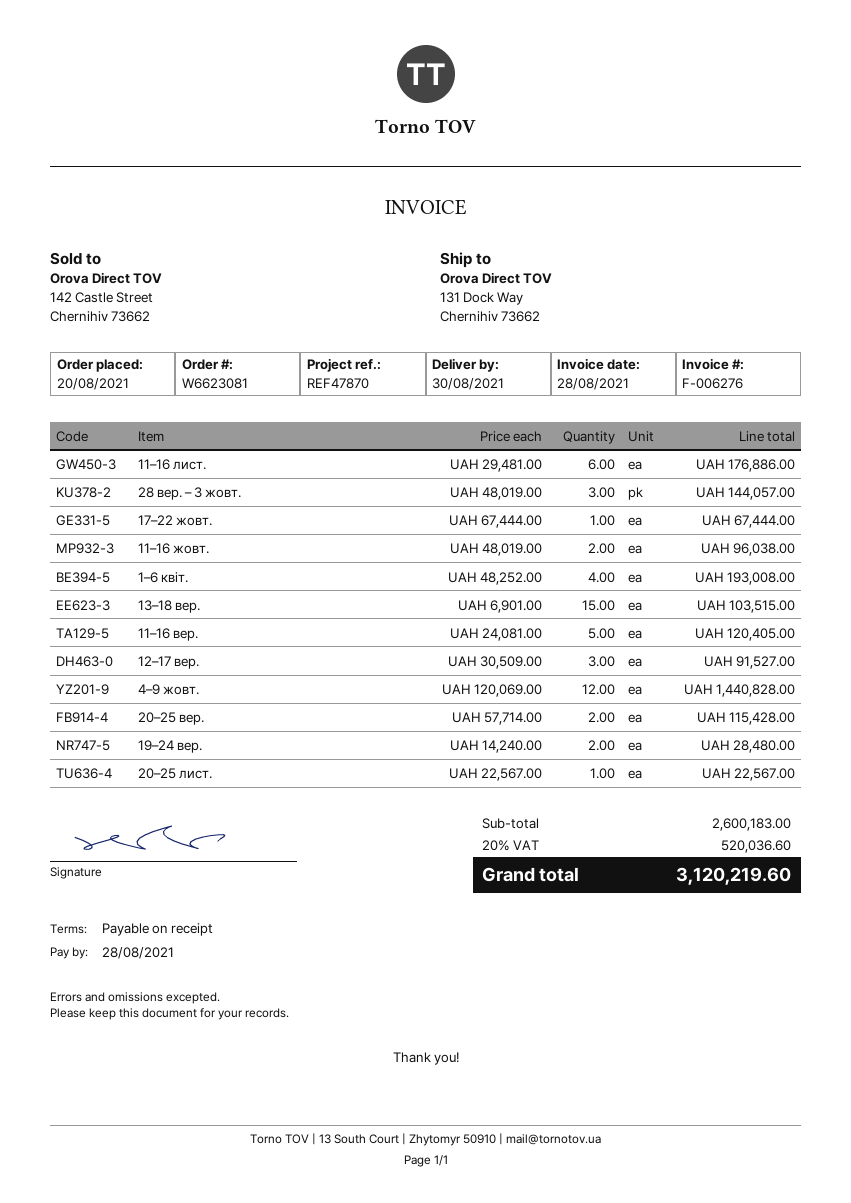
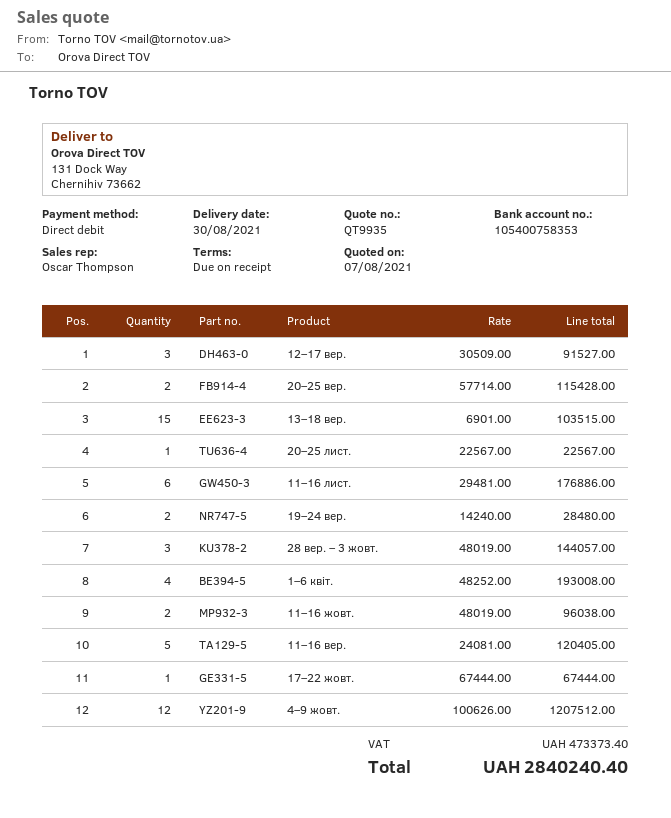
4–9 жовт.: 12 x 120069.00 = 1440828.00 -> 12 x 100626.00 = 1207512.00
tax: 520036.60 -> 473373.40
total: 3120219.60 -> 2840240.40

